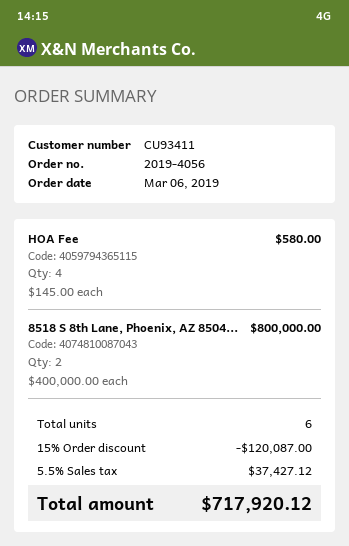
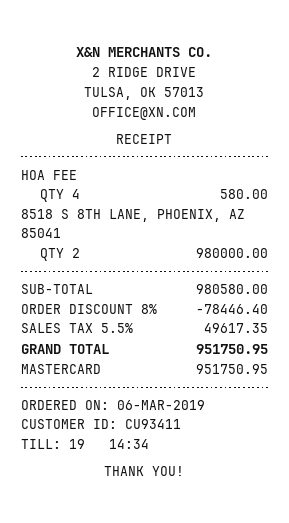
8518 S 8th Lane, Phoenix, AZ 8504...: 2 for 800000.00 -> 2 for 980000.00
discount: 15% = 120087.00 -> 8% = 78446.40
tax: 5.5% = 37427.12 -> 5.5% = 49617.35
total: 717920.12 -> 951750.95

